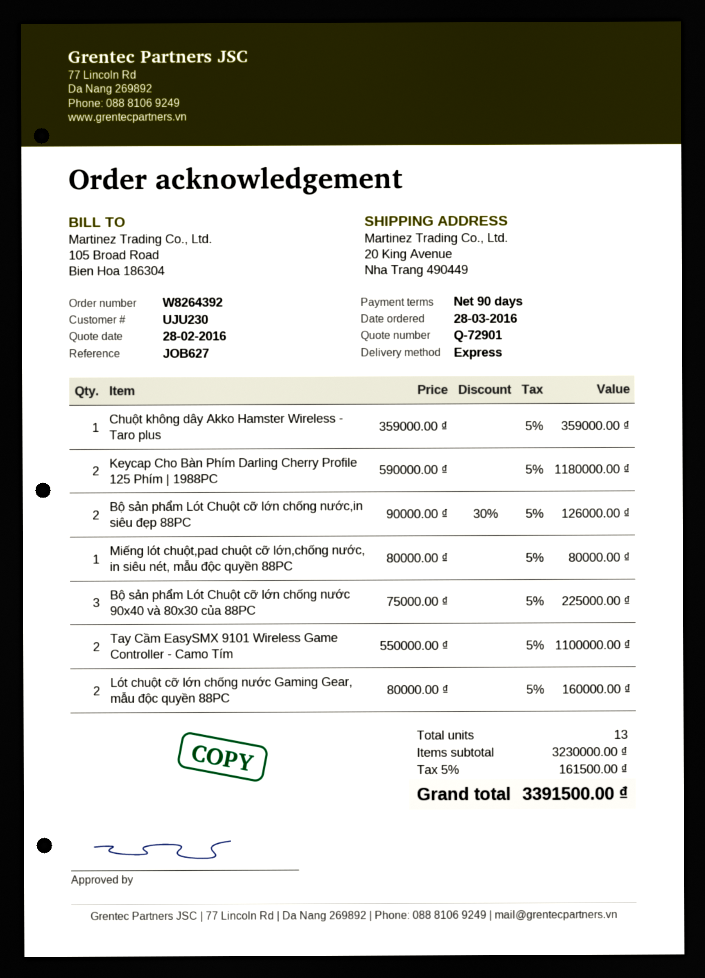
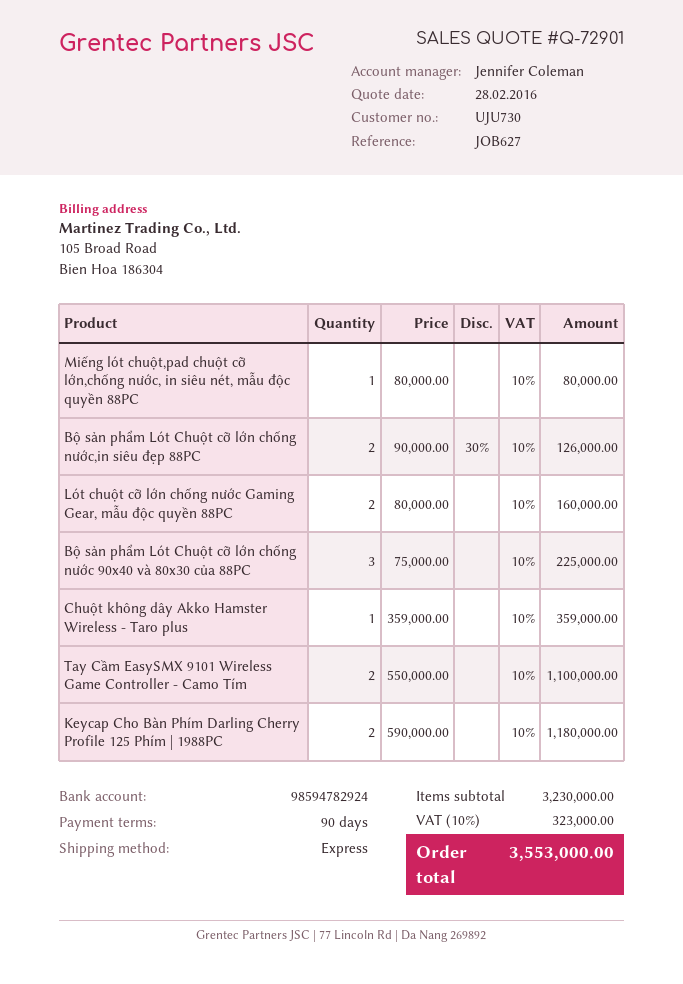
customer number: UJU230 -> UJU730
tax: 5% = 161500.00 -> 10% = 323000.00
total: 3391500.00 -> 3553000.00

